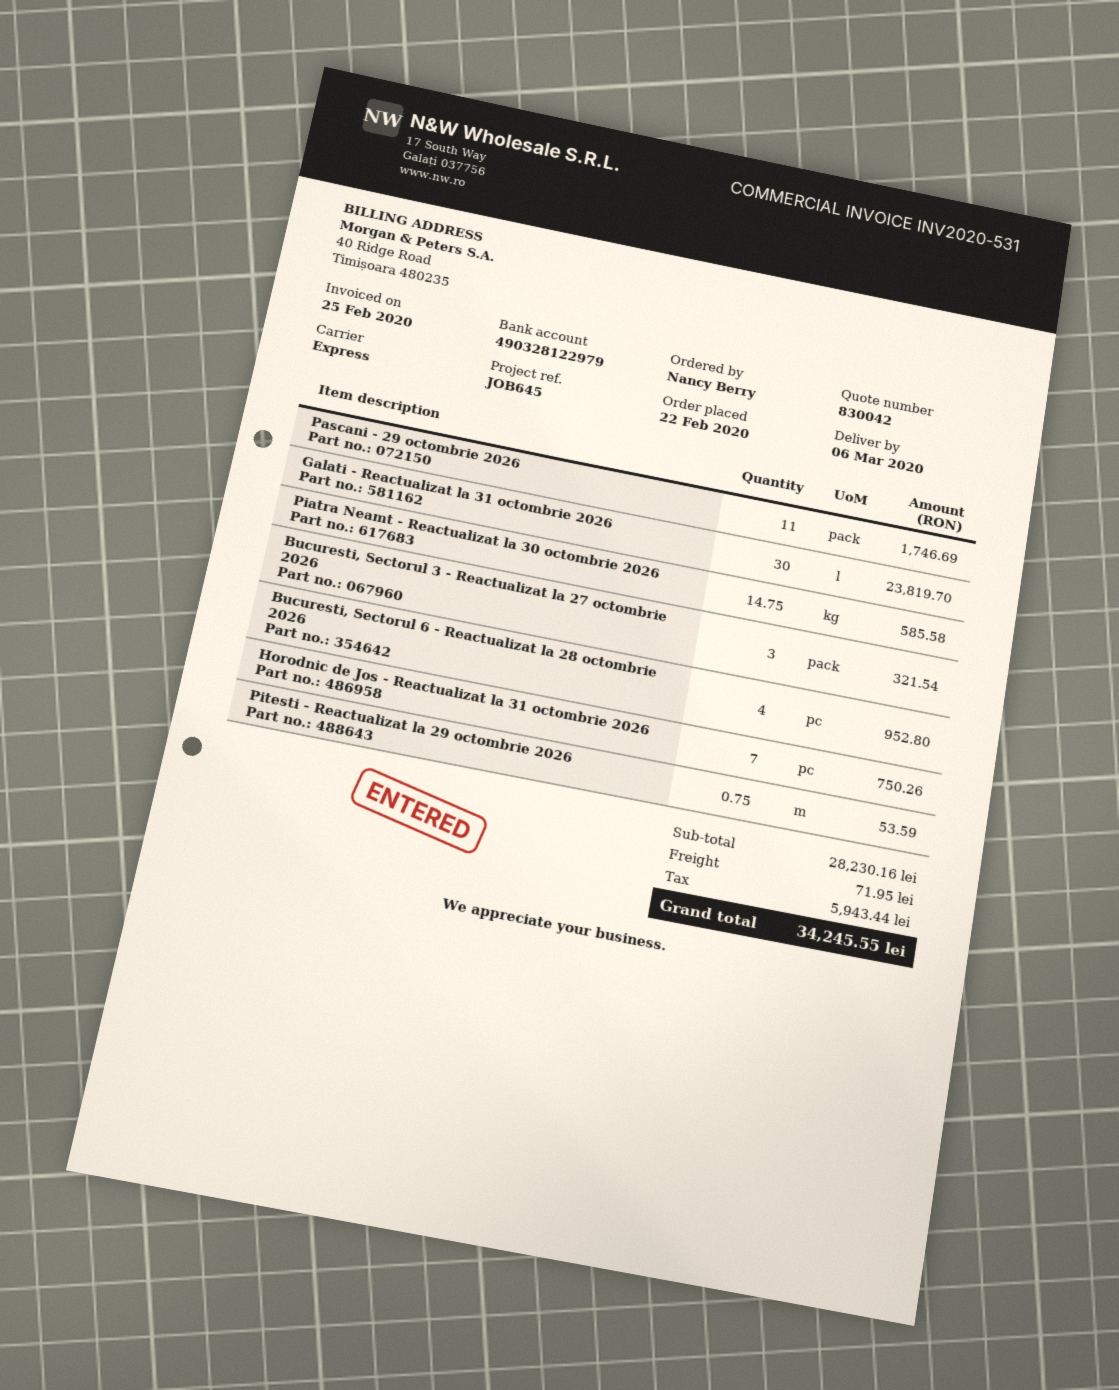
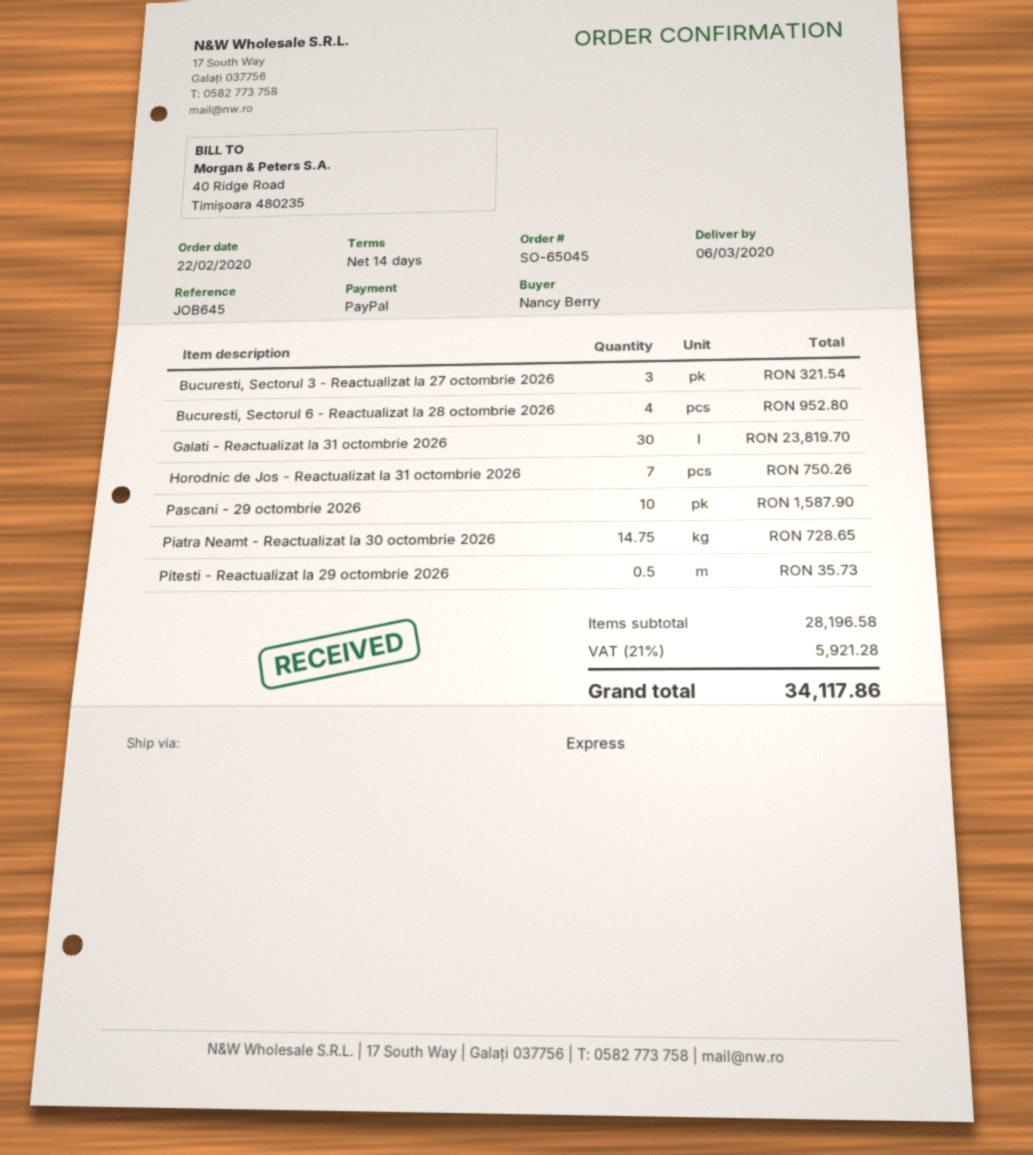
Pascani - 29 octombrie 2026: 11 for 1746.69 -> 10 for 1587.90
Piatra Neamt - Reactualizat la 30 octombrie 2026: 14.75 for 585.58 -> 14.75 for 728.65
Pitesti - Reactualizat la 29 octombrie 2026: 0.75 for 53.59 -> 0.5 for 35.73
subtotal: 28230.16 -> 28196.58
shipping: 71.95 -> none
tax: 5943.44 -> 5921.28
total: 34245.55 -> 34117.86

